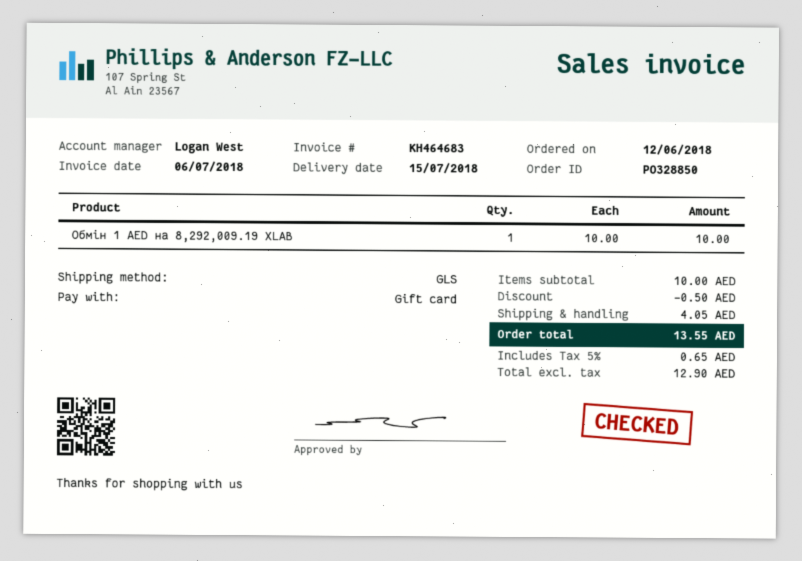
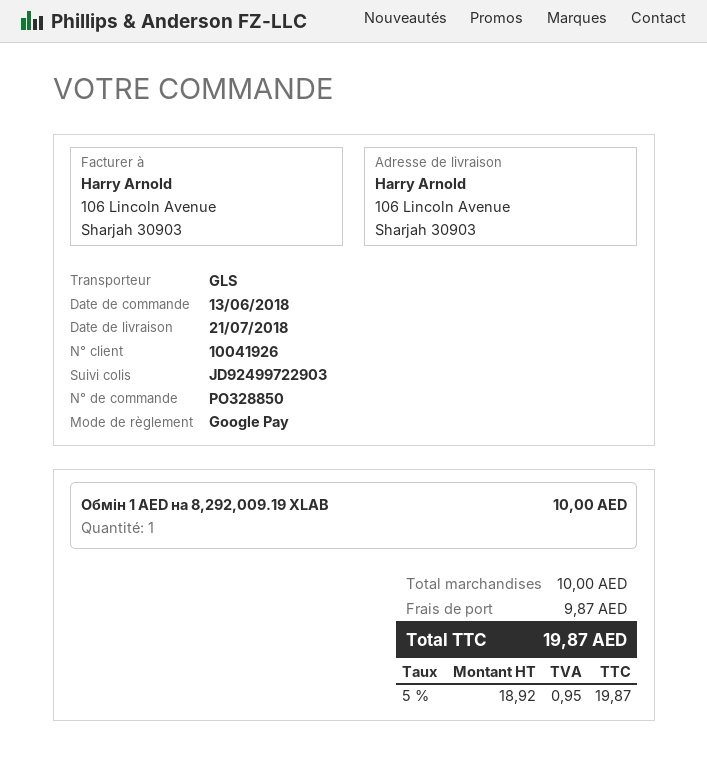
order date: 2018-06-12 -> 2018-06-13
delivery date: 2018-07-15 -> 2018-07-21
payment method: gift card -> Google Pay
discount: 0.50 -> none
shipping: 4.05 -> 9.87
net: 12.90 -> 18.92
tax: 5% = 0.65 -> 5% = 0.95
total: 13.55 -> 19.87

